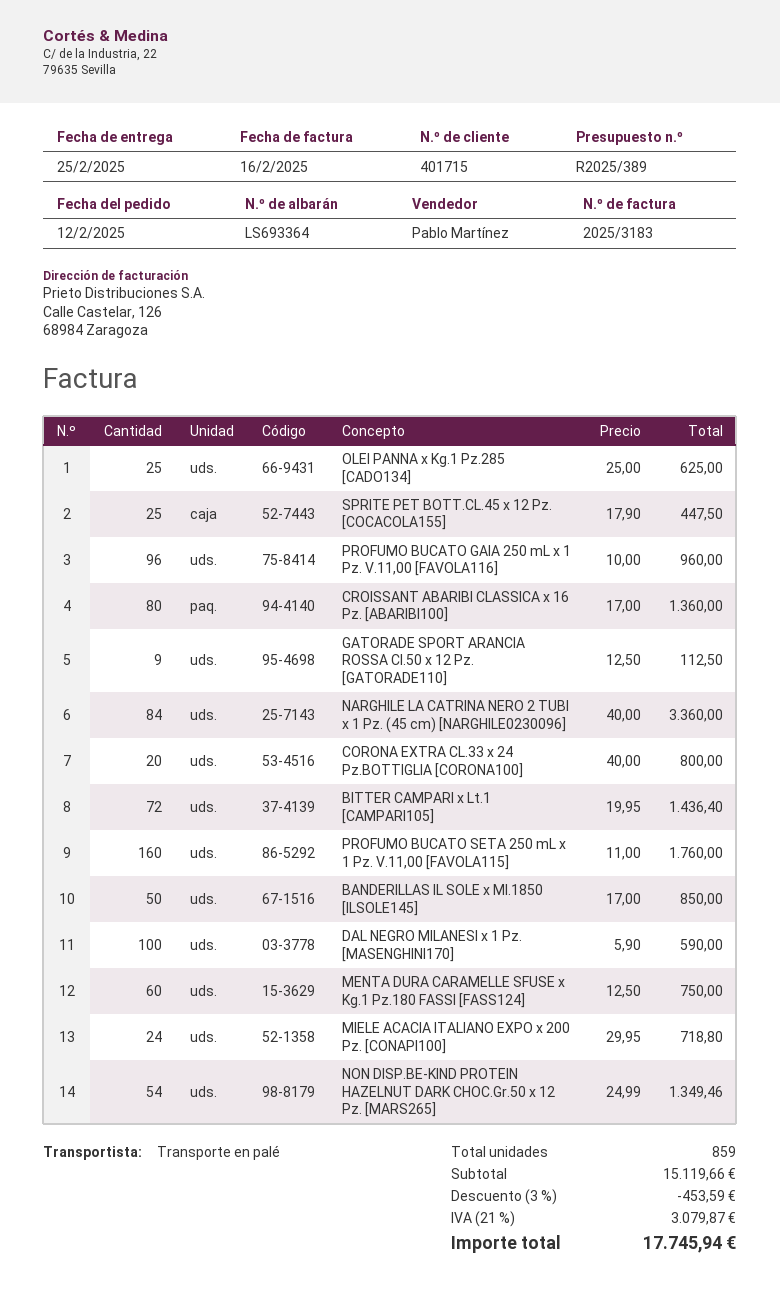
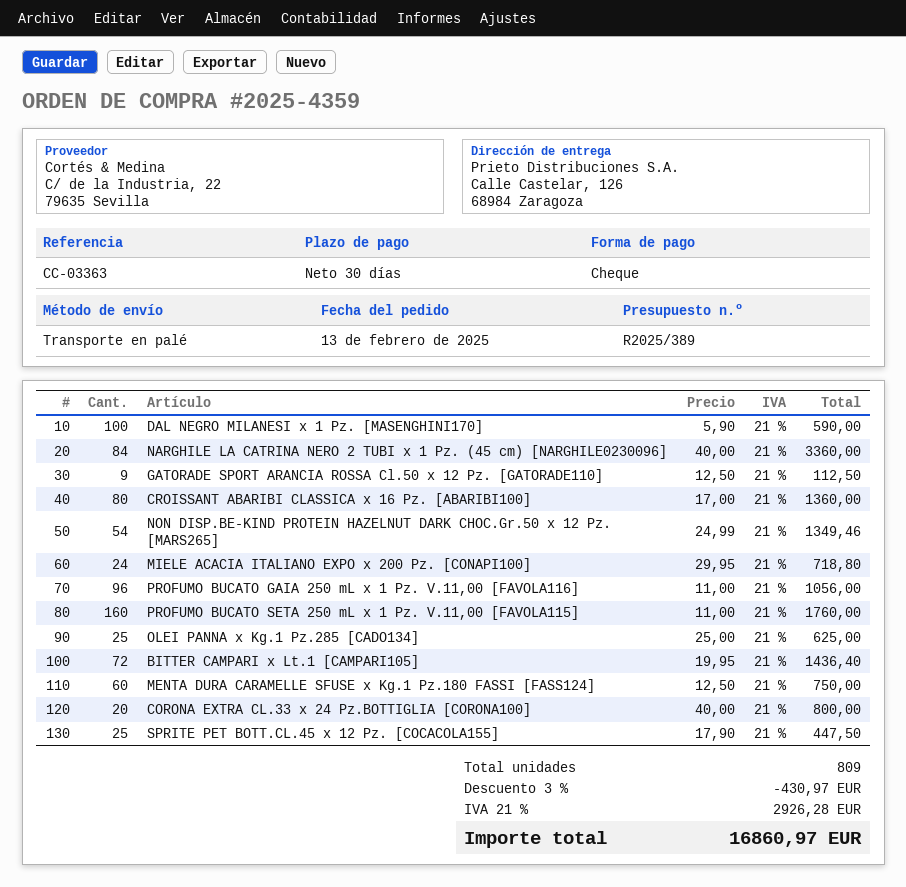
order date: 2025-02-12 -> 2025-02-13
PROFUMO BUCATO GAIA 250 mL x 1 Pz. V.11,00 [FAVOLA116]: 96 x 10.00 = 960.00 -> 96 x 11.00 = 1056.00
BANDERILLAS IL SOLE x Ml.1850 [ILSOLE145]: 50 x 17.00 = 850.00 -> none
total quantity: 859 -> 809
discount: 3% = 453.59 -> 3% = 430.97
tax: 21% = 3079.87 -> 21% = 2926.28
total: 17745.94 -> 16860.97

